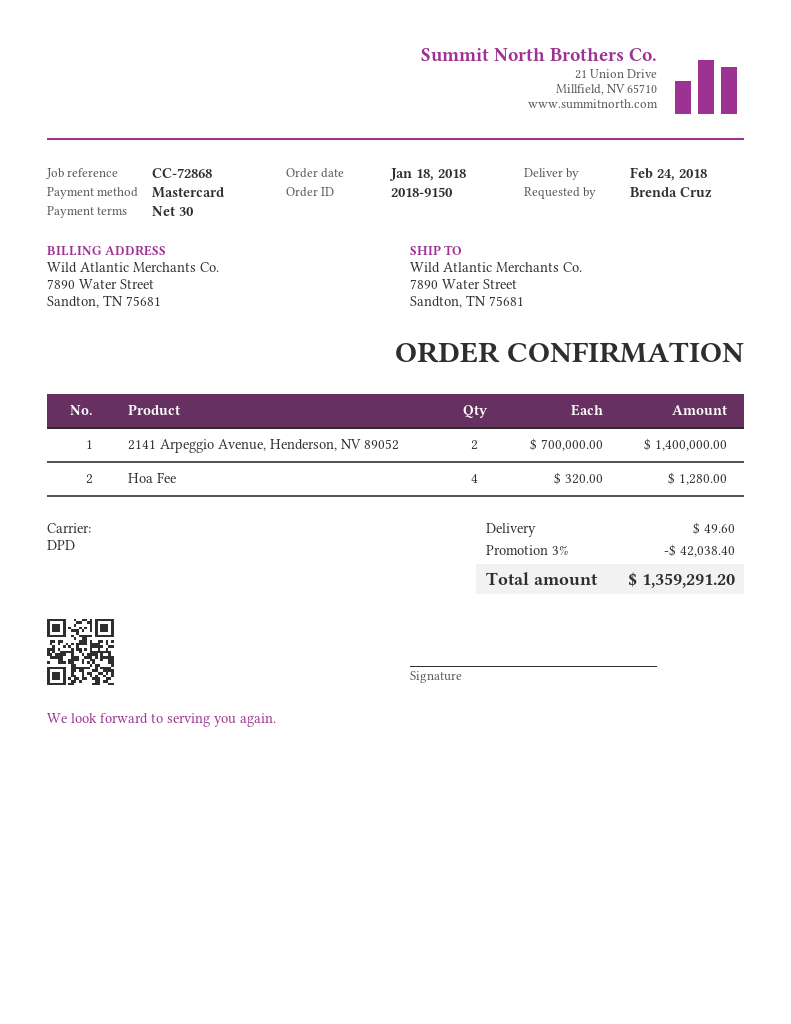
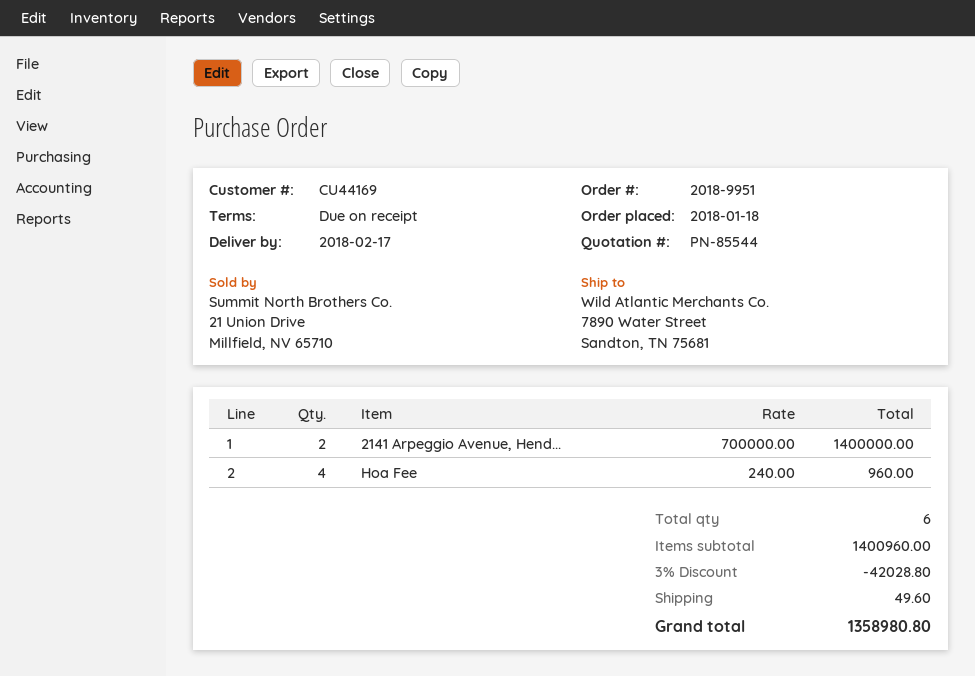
order number: 2018-9150 -> 2018-9951
delivery date: 2018-02-24 -> 2018-02-17
payment terms: 30 days -> on receipt
Hoa Fee: 4 x 320.00 = 1280.00 -> 4 x 240.00 = 960.00
discount: 3% = 42038.40 -> 3% = 42028.80
total: 1359291.20 -> 1358980.80

